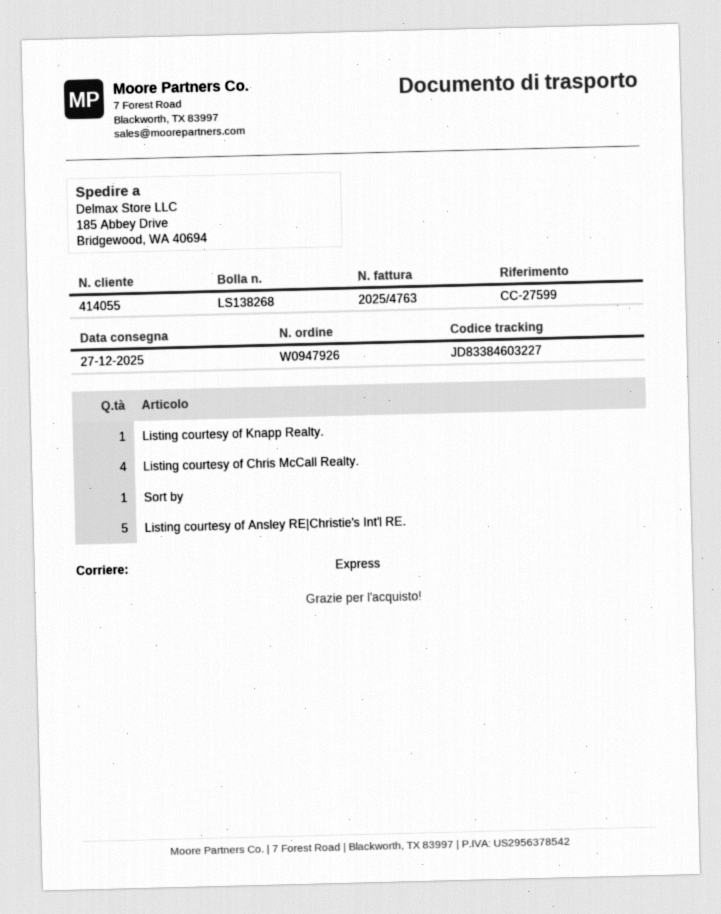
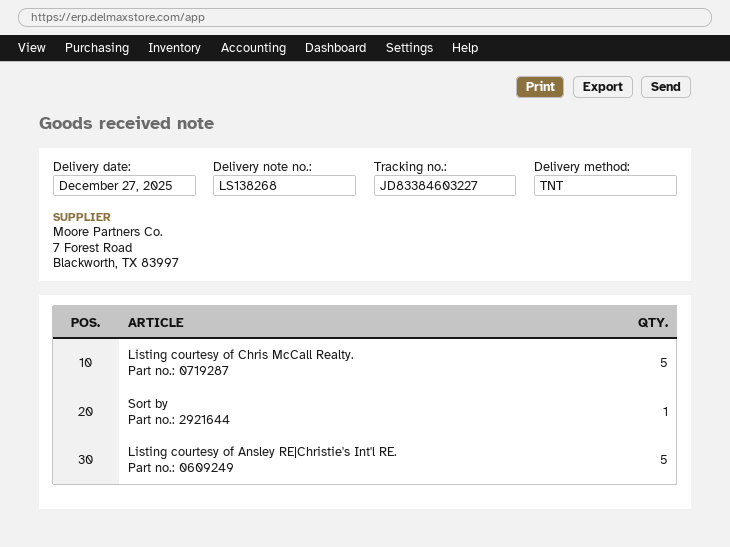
shipping method: express -> TNT
Listing courtesy of Knapp Realty.: 1 -> none
Listing courtesy of Chris McCall Realty.: 4 -> 5

